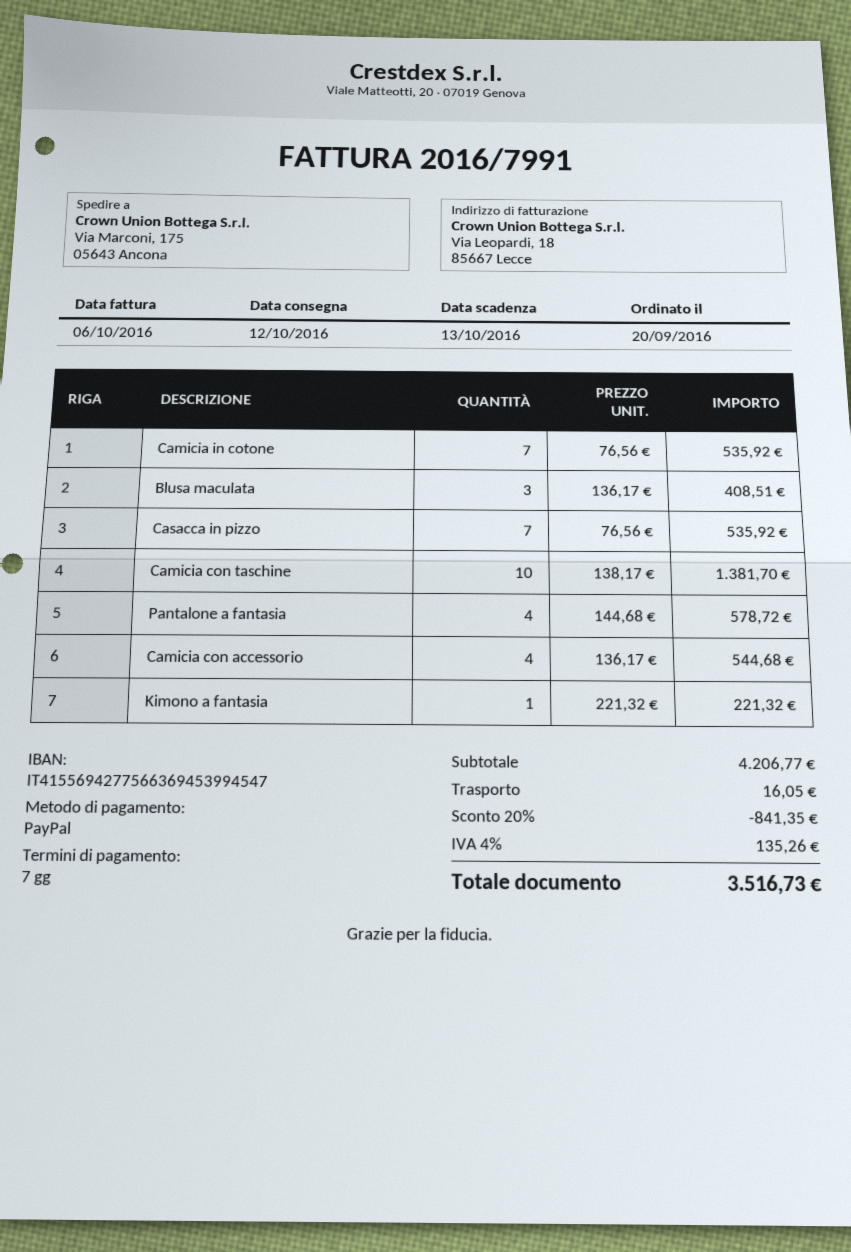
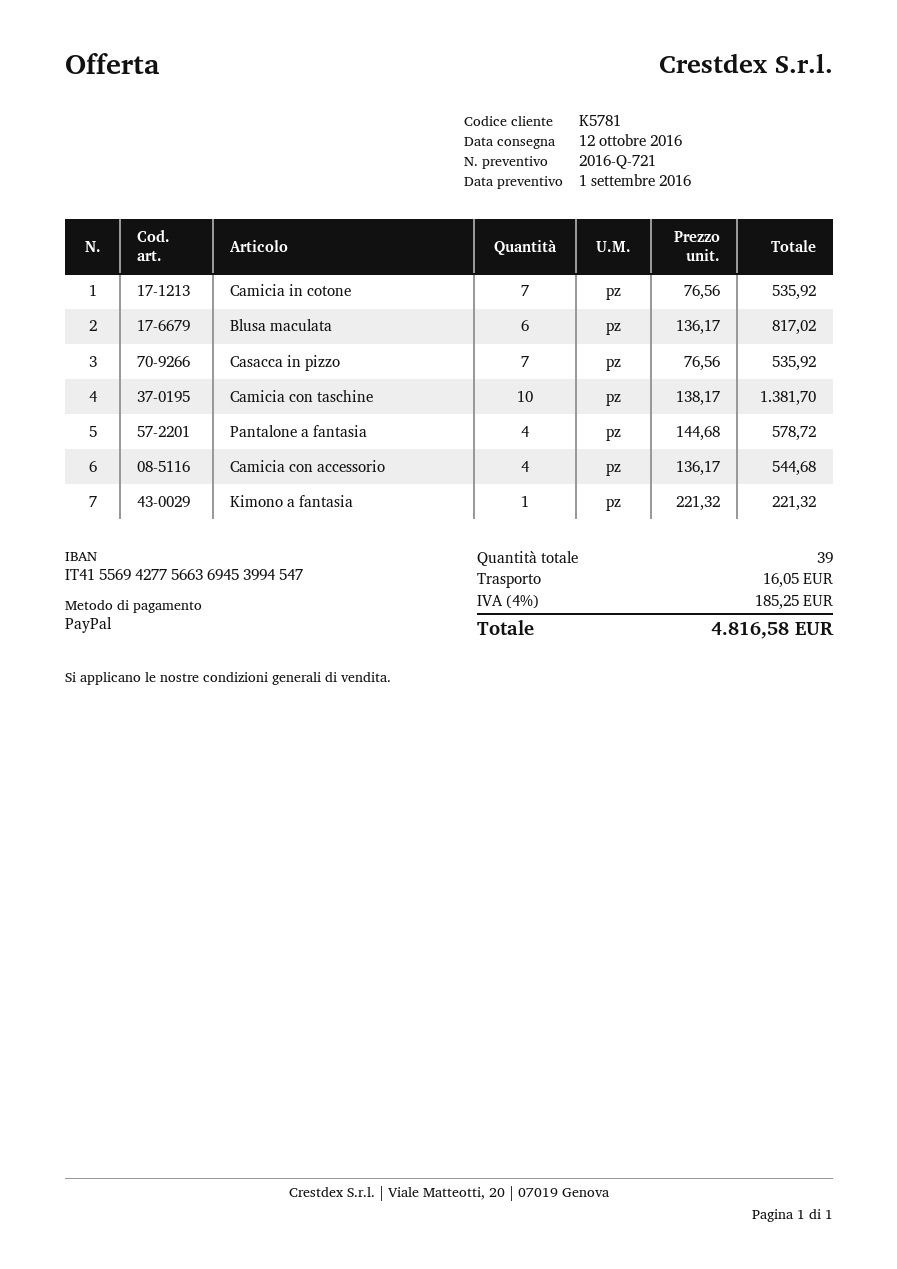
Blusa maculata: 3 x 136.17 = 408.51 -> 6 x 136.17 = 817.02
discount: 20% = 841.35 -> none
tax: 4% = 135.26 -> 4% = 185.25
total: 3516.73 -> 4816.58

